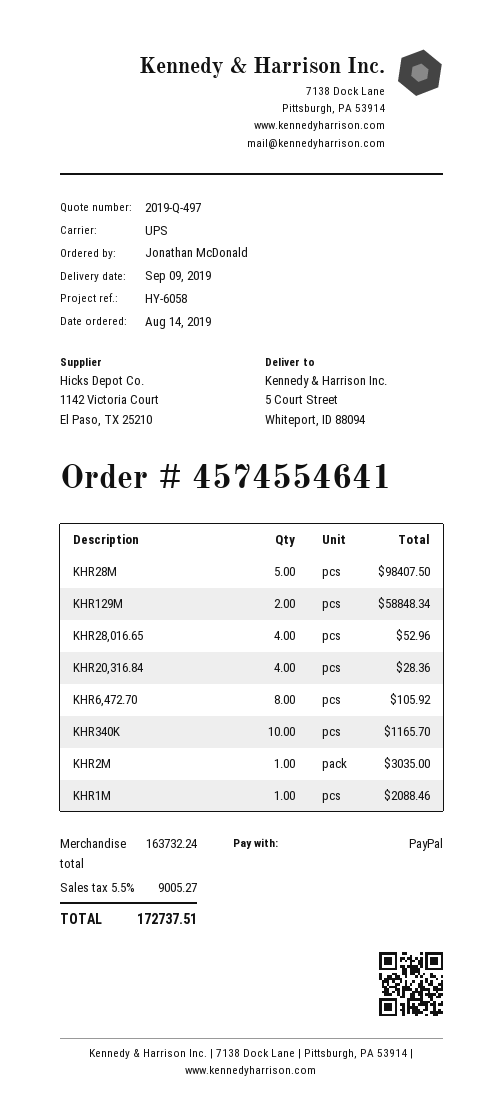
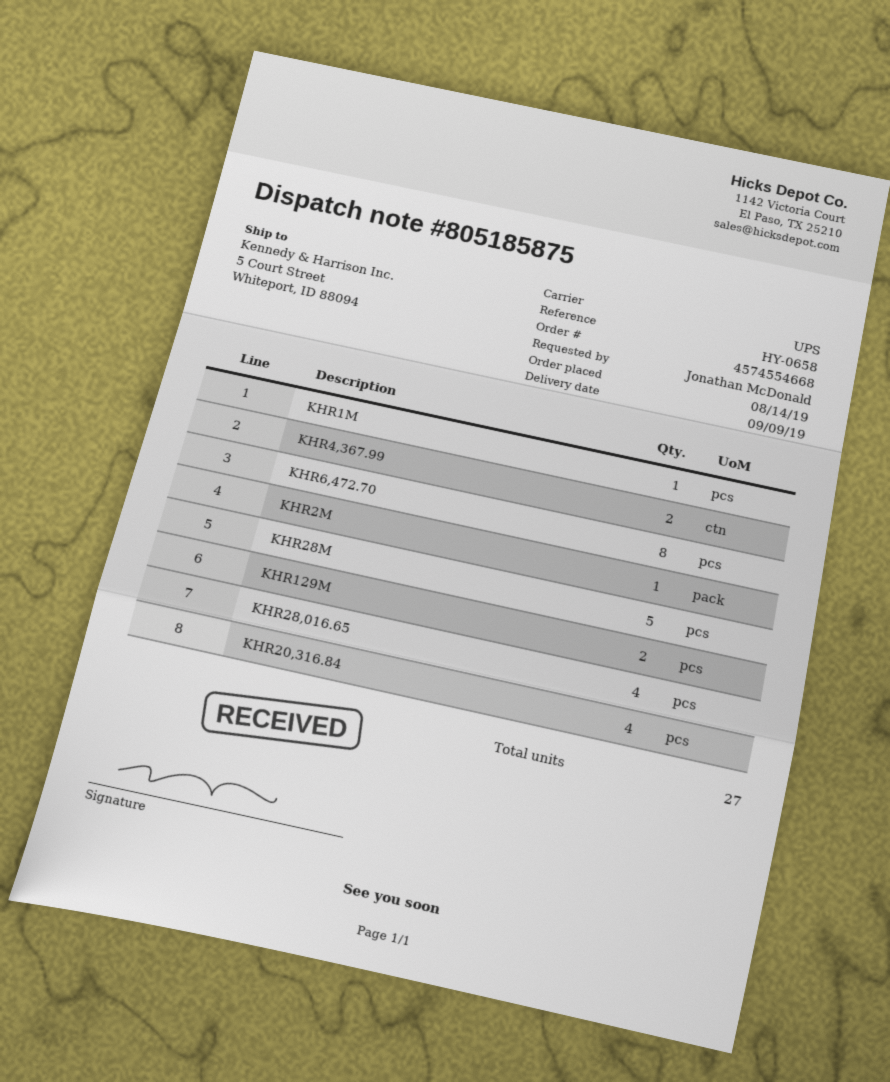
order number: 4574554641 -> 4574554668
reference: HY-6058 -> HY-0658
KHR340K: 10 -> none
KHR4,367.99: none -> 2

